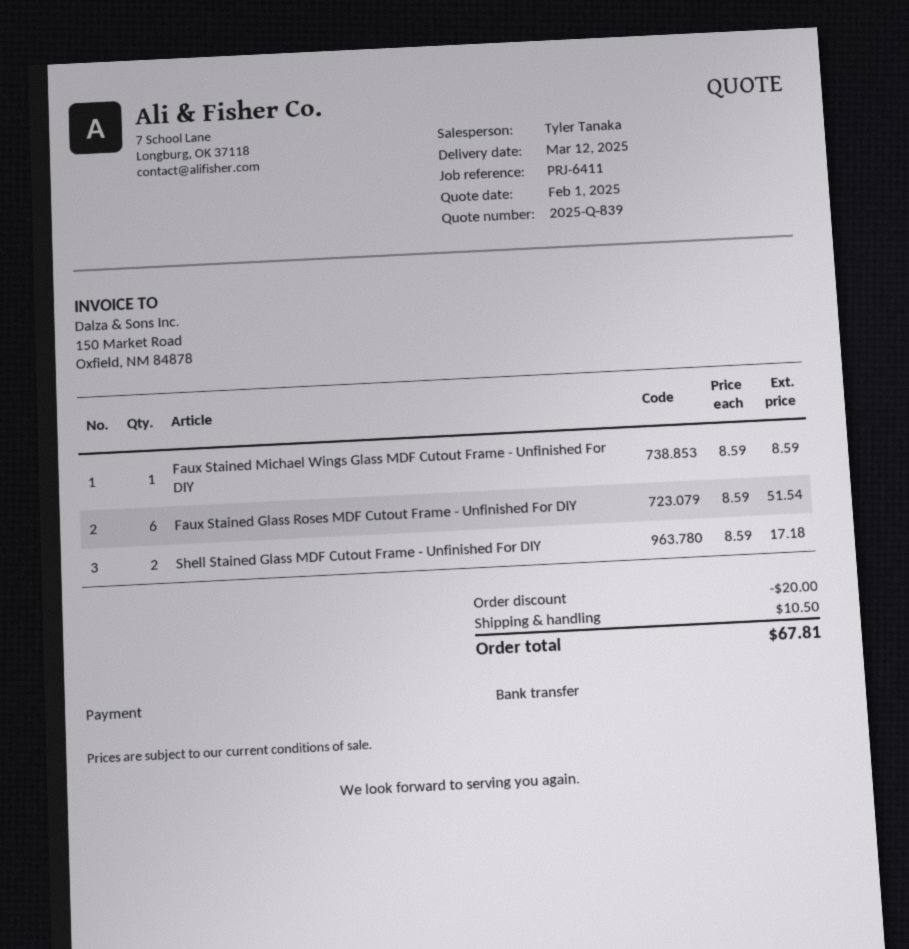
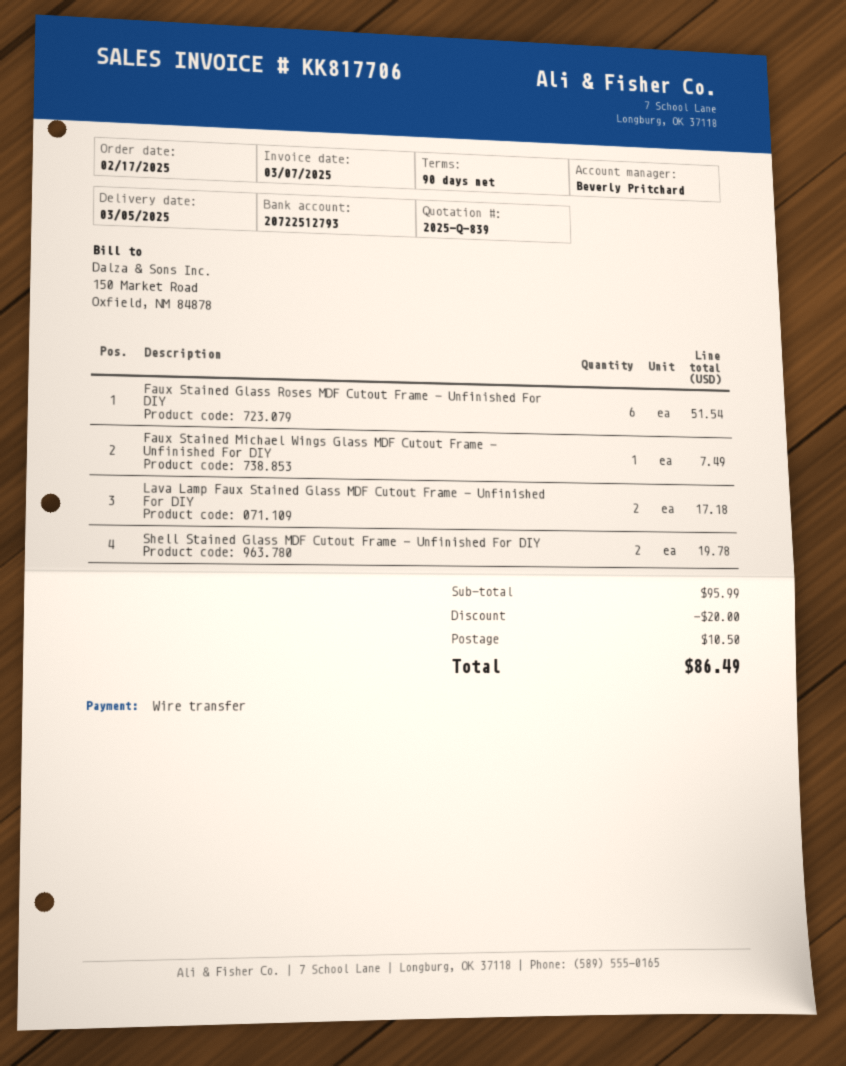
delivery date: 2025-03-12 -> 2025-03-05
sales rep: Tyler Tanaka -> Beverly Pritchard
Faux Stained Michael Wings Glass MDF Cutout Frame - Unfinished For DIY: 1 for 8.59 -> 1 for 7.49
Shell Stained Glass MDF Cutout Frame - Unfinished For DIY: 2 for 17.18 -> 2 for 19.78
Lava Lamp Faux Stained Glass MDF Cutout Frame - Unfinished For DIY: none -> 2 for 17.18
total: 67.81 -> 86.49

